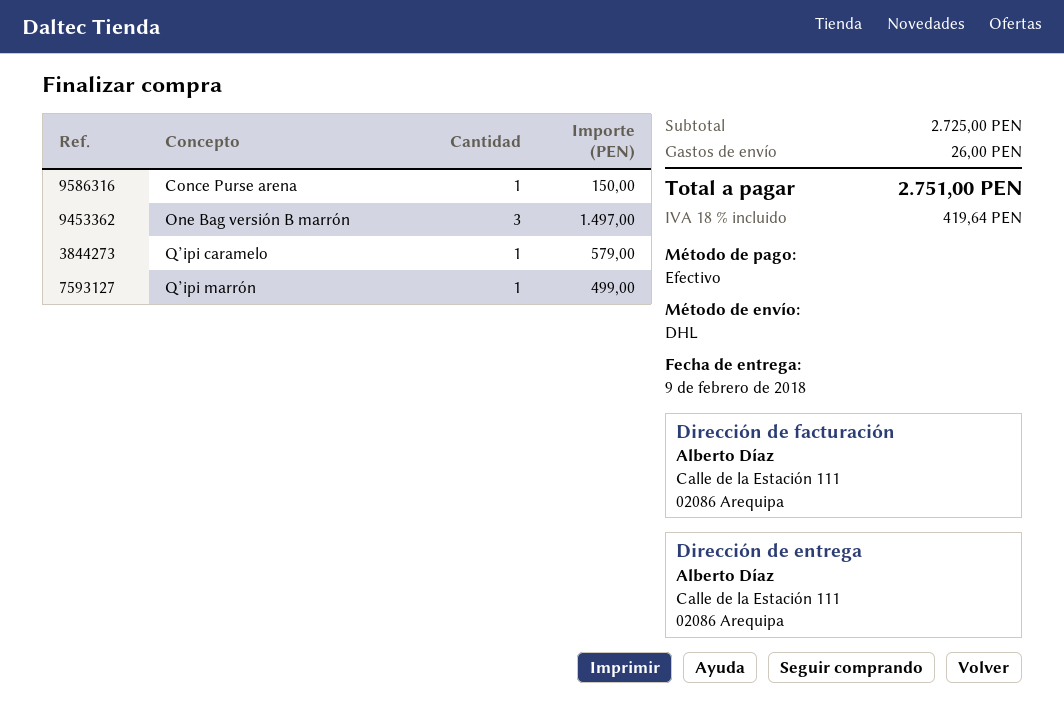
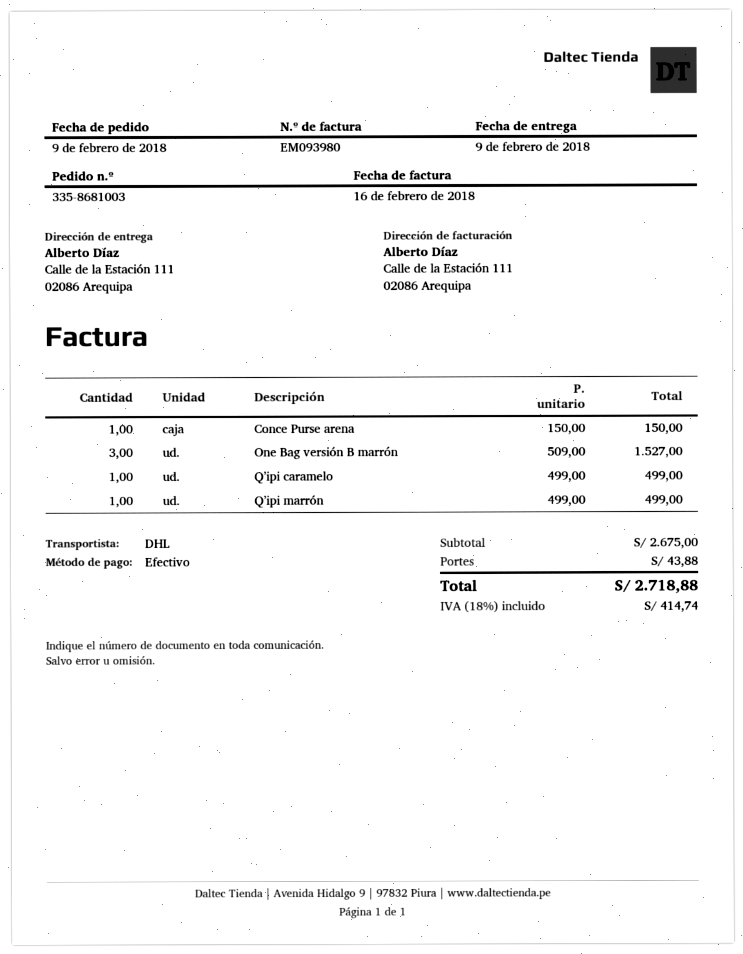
One Bag versión B marrón: 3 for 1497.00 -> 3 for 1527.00
Q’ipi caramelo: 1 for 579.00 -> 1 for 499.00
subtotal: 2725.00 -> 2675.00
shipping: 26.00 -> 43.88
tax: 18% = 419.64 -> 18% = 414.74
total: 2751.00 -> 2718.88

